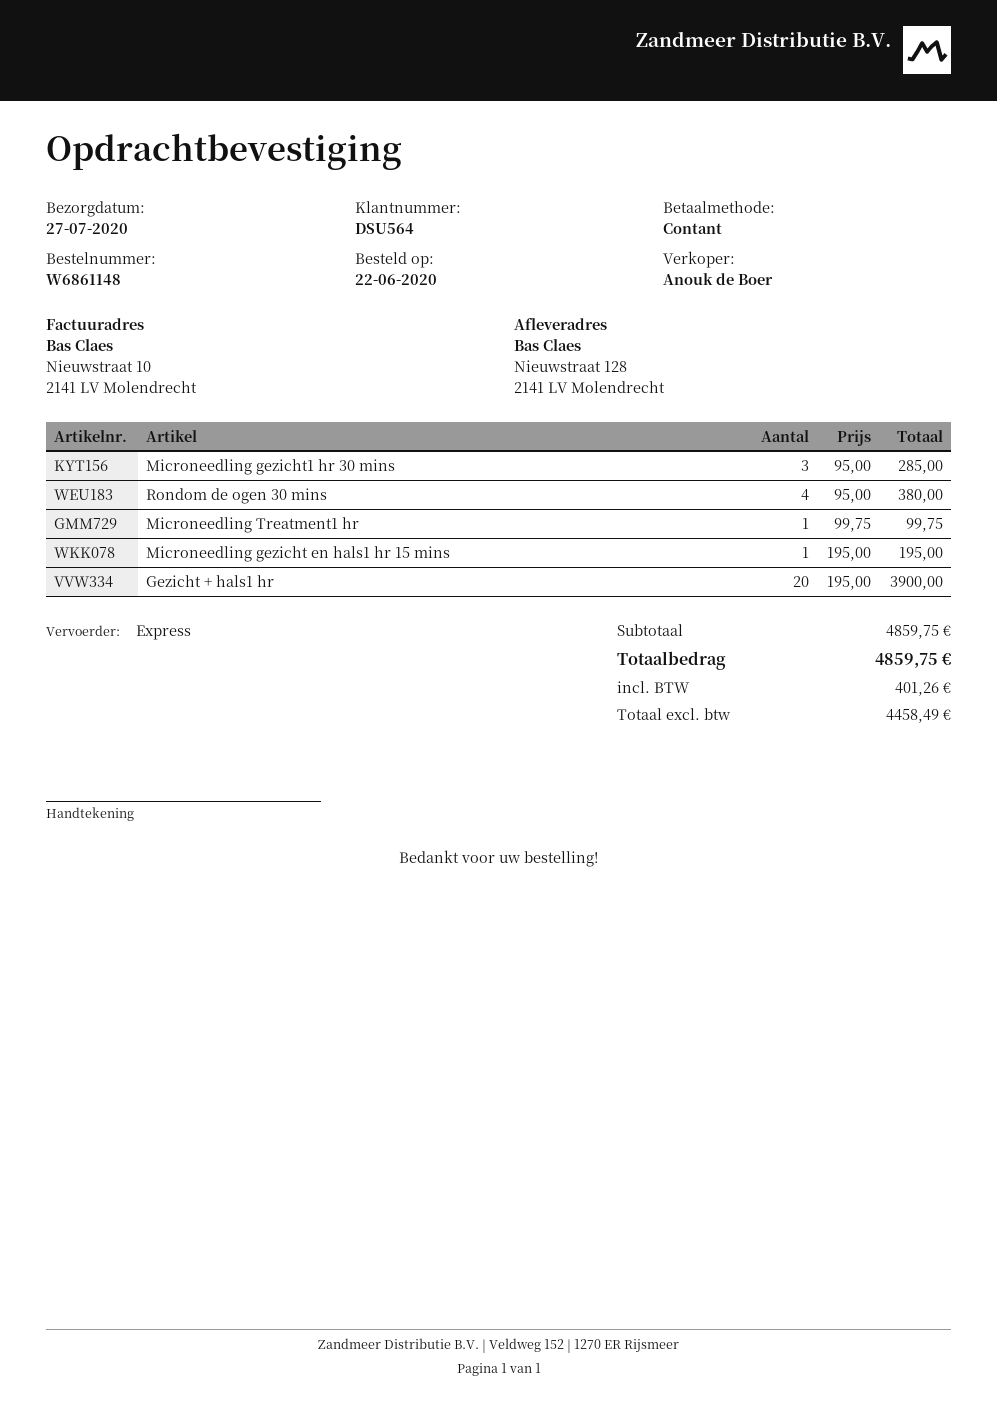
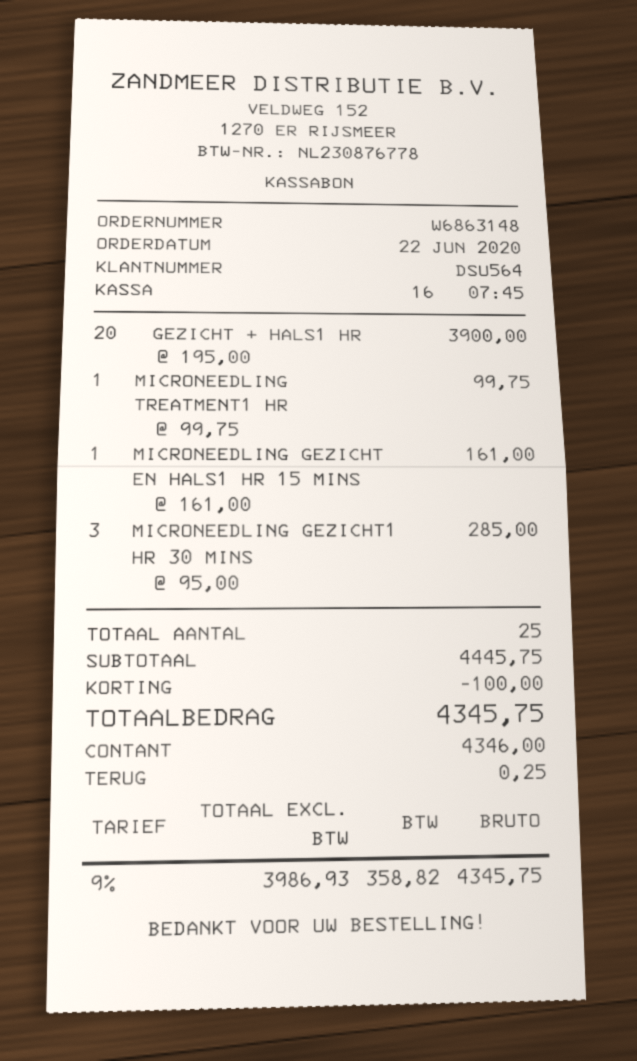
order number: W6861148 -> W6863148
Rondom de ogen 30 mins: 4 x 95.00 = 380.00 -> none
Microneedling gezicht en hals1 hr 15 mins: 1 x 195.00 = 195.00 -> 1 x 161.00 = 161.00
subtotal: 4859.75 -> 4445.75
discount: none -> 100.00
net: 4458.49 -> 3986.93
tax: 401.26 -> 358.82
total: 4859.75 -> 4345.75

